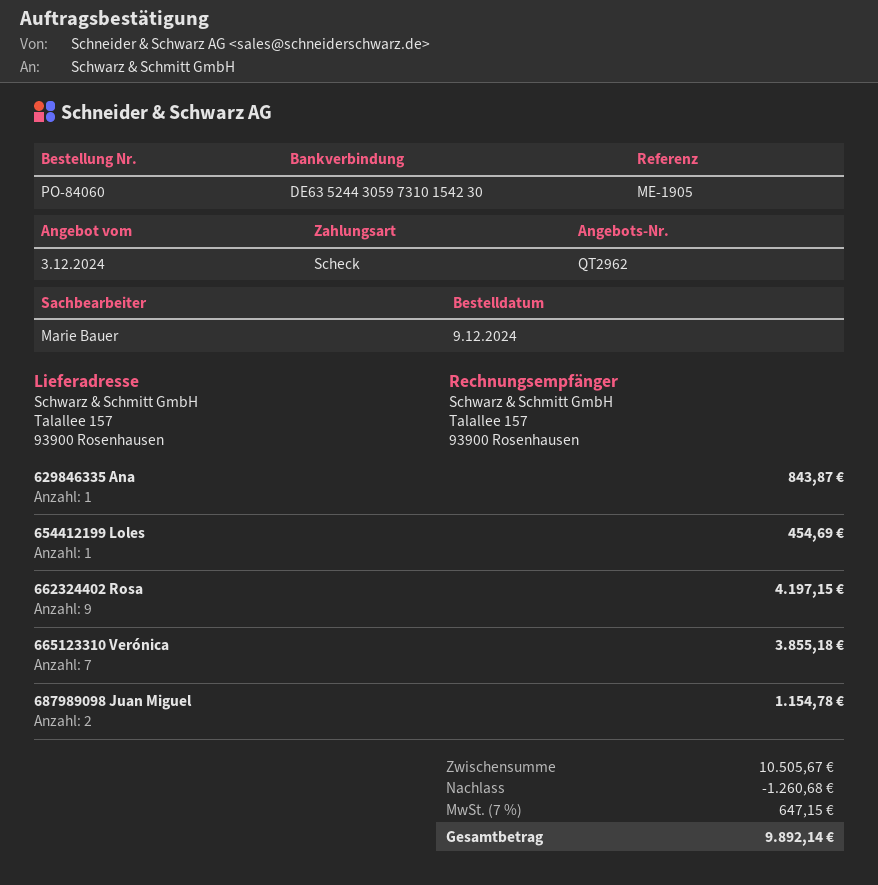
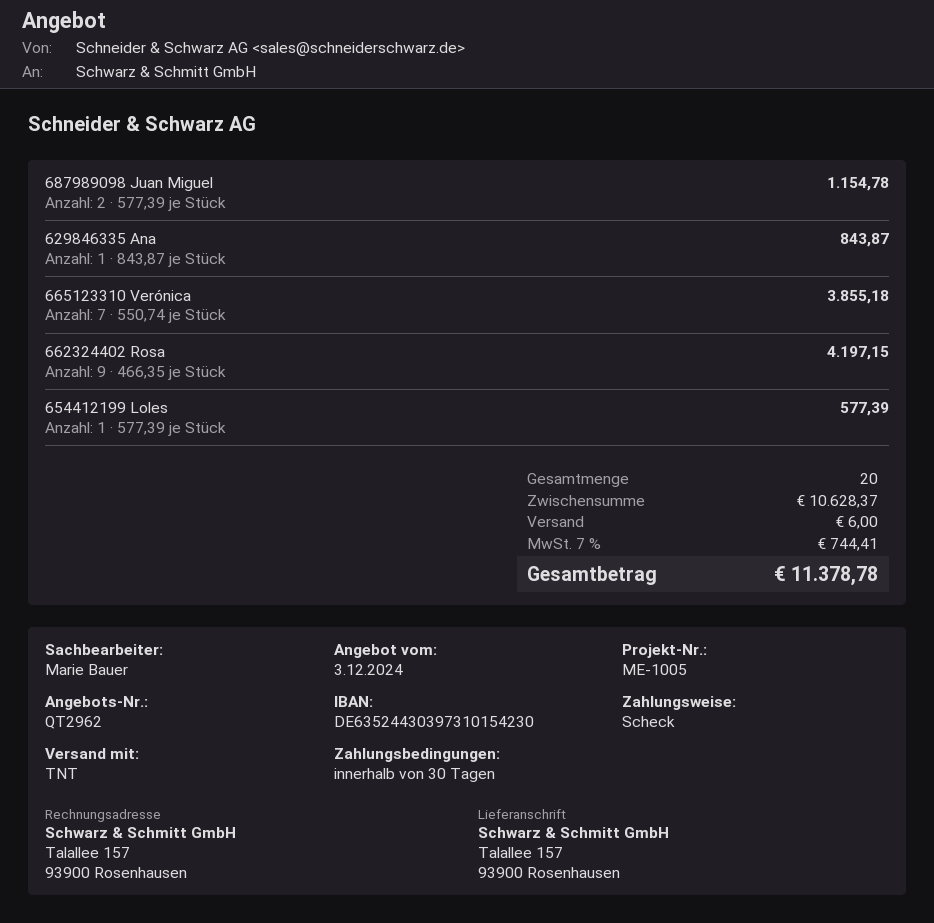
reference: ME-1905 -> ME-1005
bank account: DE63524430597310154230 -> DE63524430397310154230
654412199 Loles: 1 for 454.69 -> 1 for 577.39
subtotal: 10505.67 -> 10628.37
discount: 1260.68 -> none
shipping: none -> 6.00
tax: 7% = 647.15 -> 7% = 744.41
total: 9892.14 -> 11378.78

